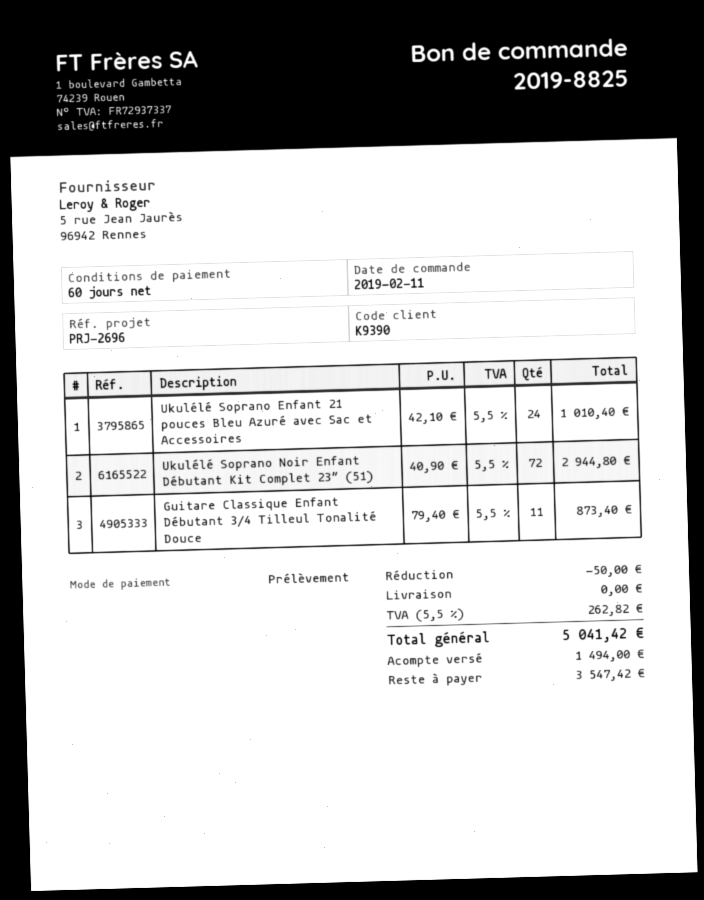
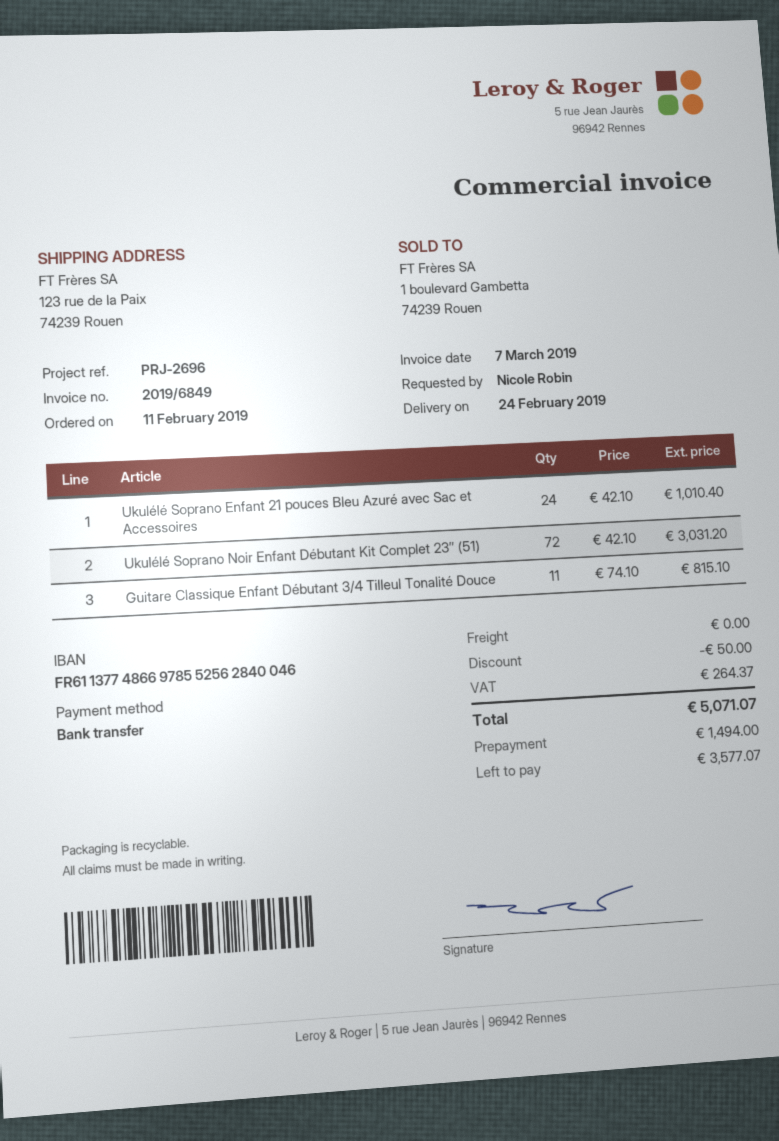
payment method: direct debit -> bank transfer
Ukulélé Soprano Noir Enfant Débutant Kit Complet 23″ (51): 72 x 40.90 = 2944.80 -> 72 x 42.10 = 3031.20
Guitare Classique Enfant Débutant 3/4 Tilleul Tonalité Douce: 11 x 79.40 = 873.40 -> 11 x 74.10 = 815.10
tax: 262.82 -> 264.37
total: 5041.42 -> 5071.07
balance: 3547.42 -> 3577.07

